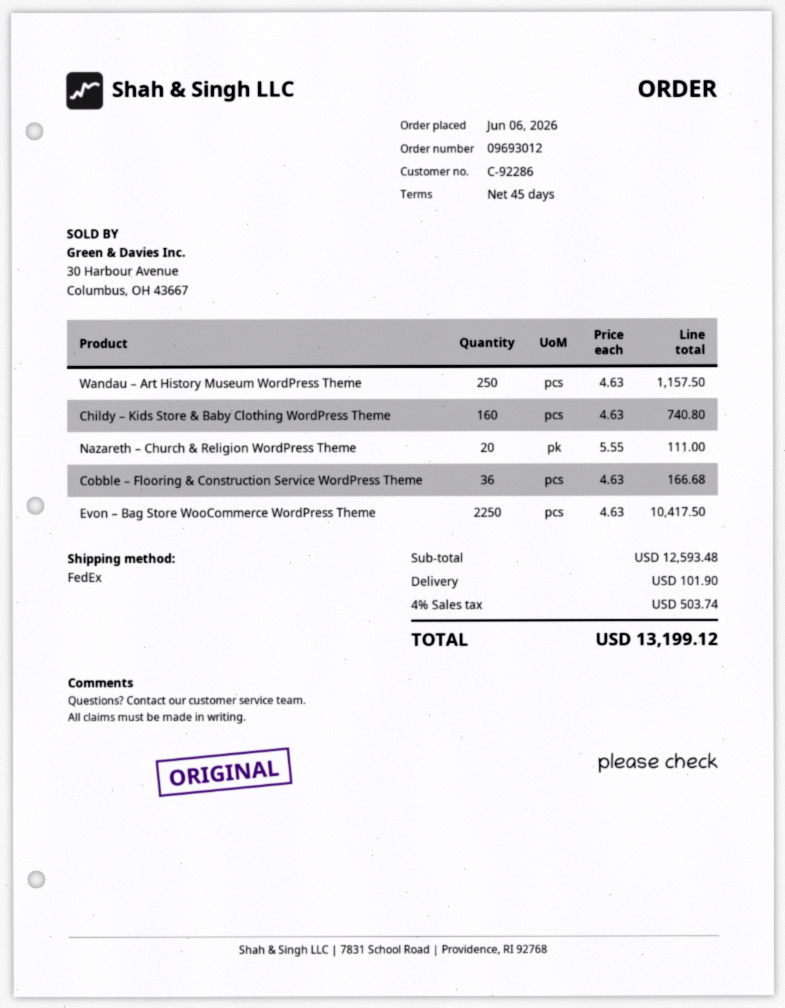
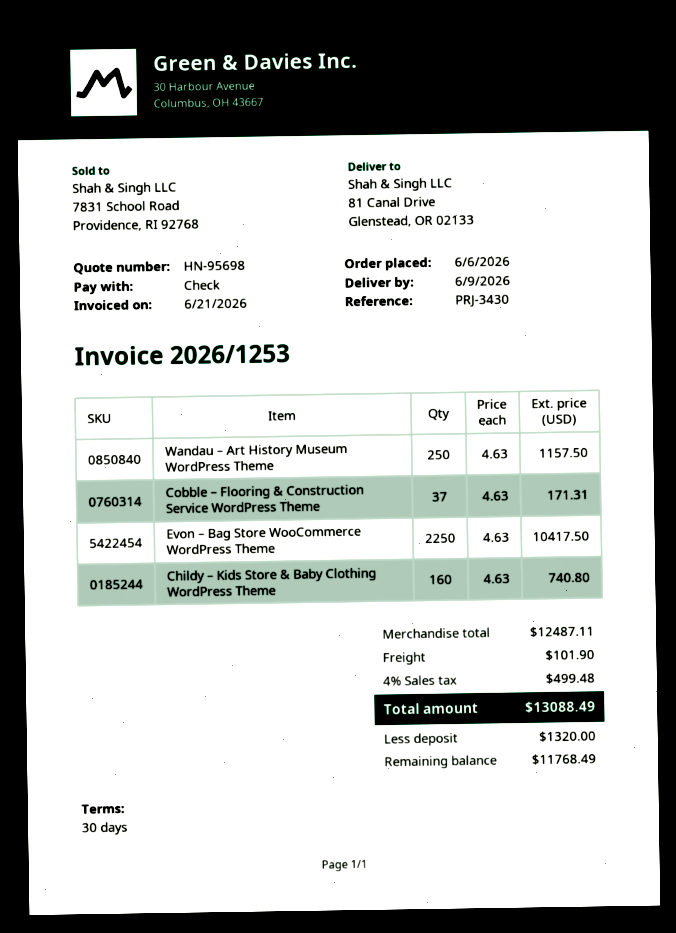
payment terms: 45 days -> 30 days
Nazareth – Church & Religion WordPress Theme: 20 x 5.55 = 111.00 -> none
Cobble – Flooring & Construction Service WordPress Theme: 36 x 4.63 = 166.68 -> 37 x 4.63 = 171.31
subtotal: 12593.48 -> 12487.11
tax: 4% = 503.74 -> 4% = 499.48
total: 13199.12 -> 13088.49

